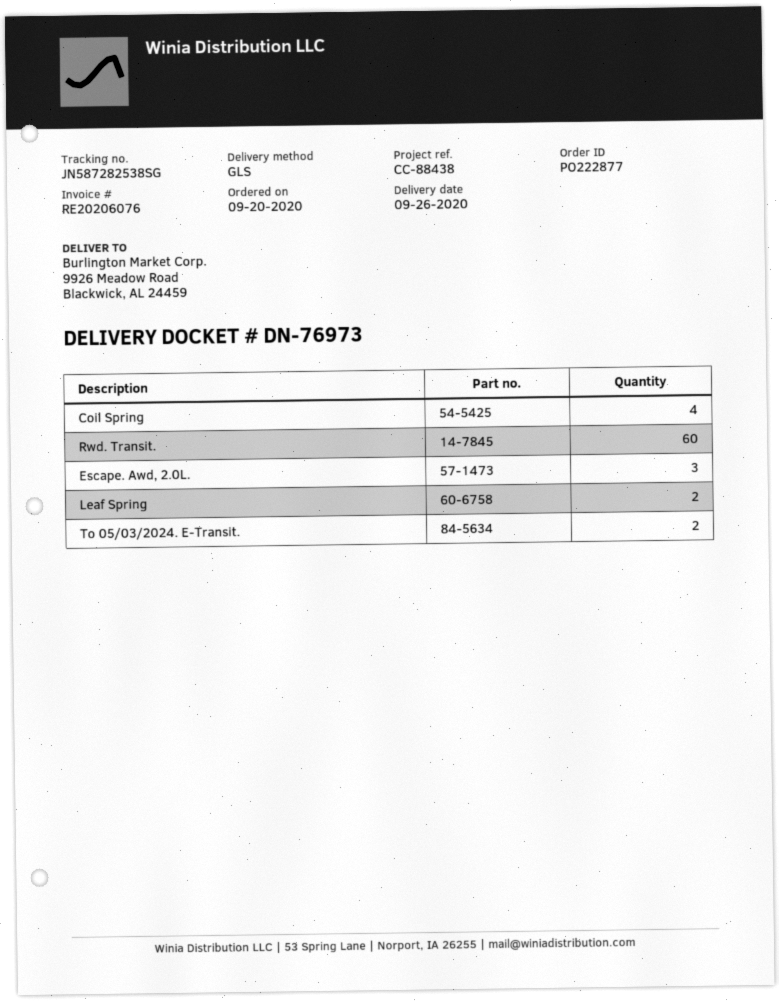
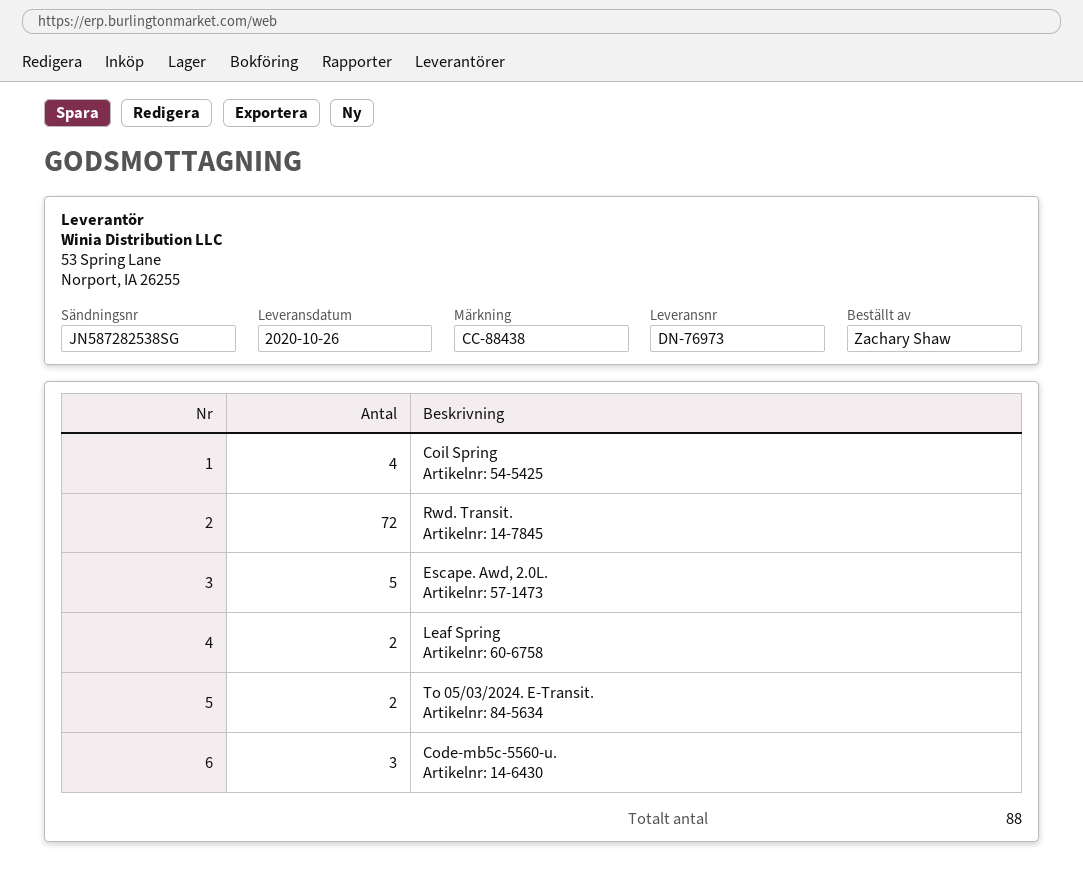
delivery date: 2020-09-26 -> 2020-10-26
Rwd. Transit.: 60 -> 72
Escape. Awd, 2.0L.: 3 -> 5
Code-mb5c-5560-u.: none -> 3

